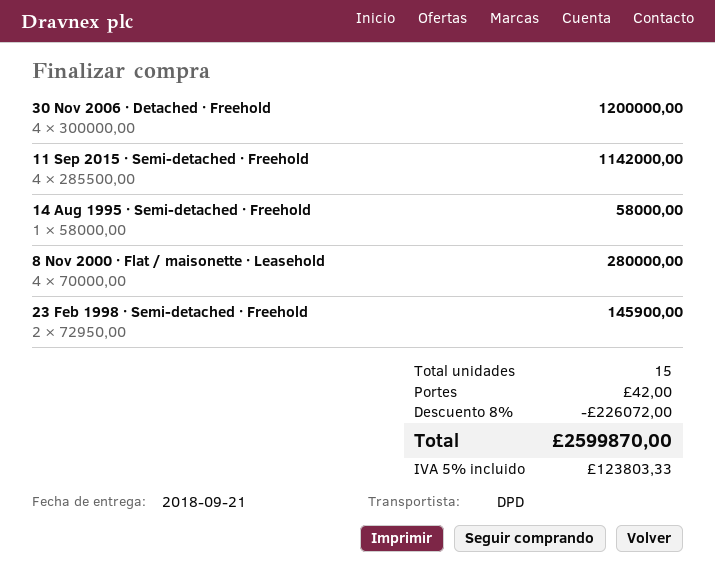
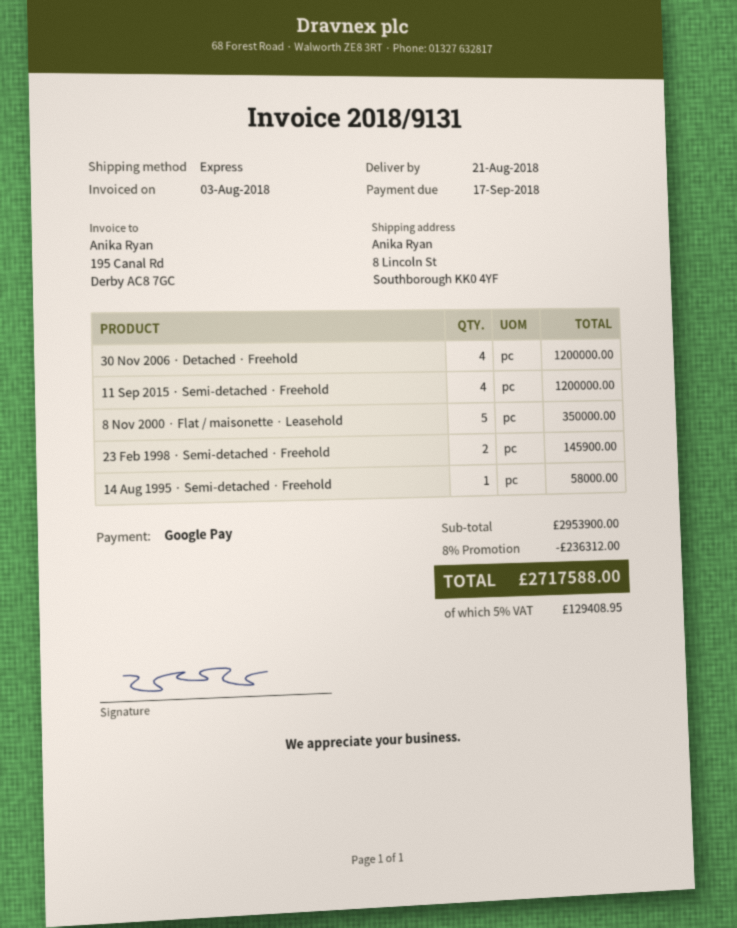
delivery date: 2018-09-21 -> 2018-08-21
shipping method: DPD -> express
11 Sep 2015 · Semi-detached · Freehold: 4 for 1142000.00 -> 4 for 1200000.00
8 Nov 2000 · Flat / maisonette · Leasehold: 4 for 280000.00 -> 5 for 350000.00
discount: 8% = 226072.00 -> 8% = 236312.00
shipping: 42.00 -> none
tax: 5% = 123803.33 -> 5% = 129408.95
total: 2599870.00 -> 2717588.00

